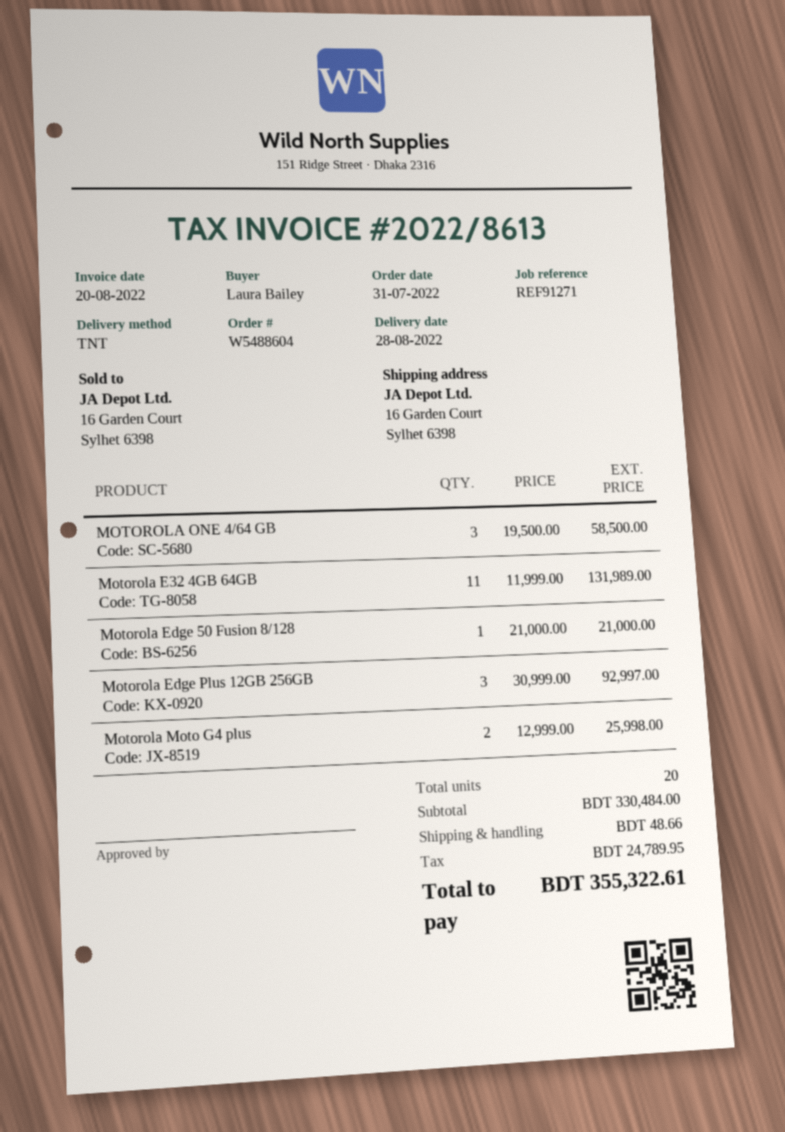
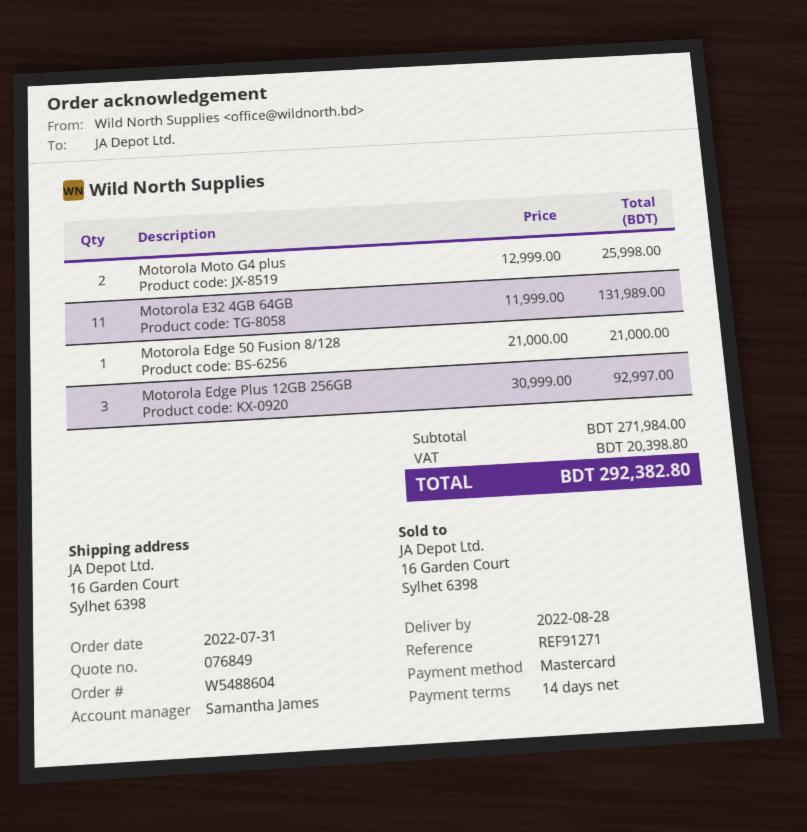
MOTOROLA ONE 4/64 GB: 3 x 19500.00 = 58500.00 -> none
subtotal: 330484.00 -> 271984.00
shipping: 48.66 -> none
tax: 24789.95 -> 20398.80
total: 355322.61 -> 292382.80

